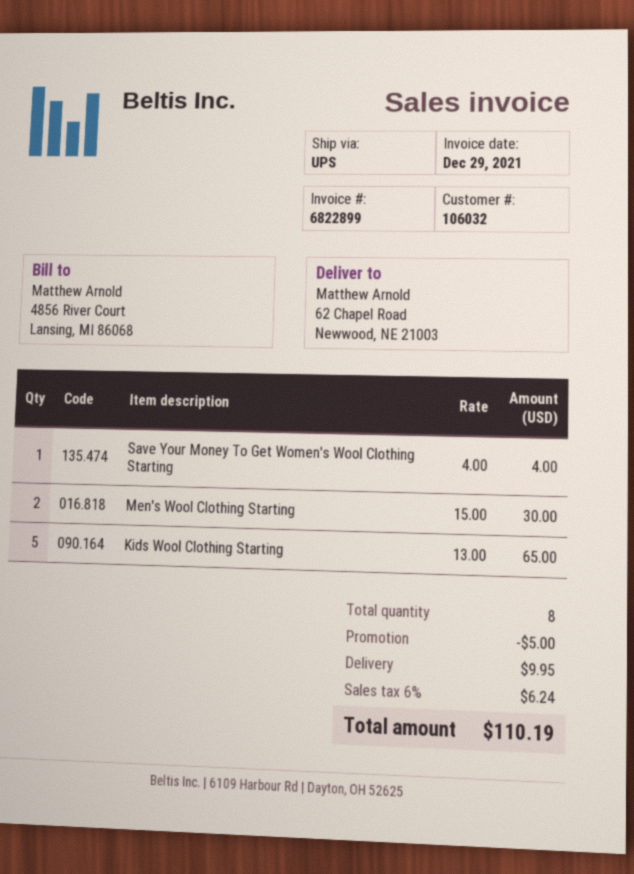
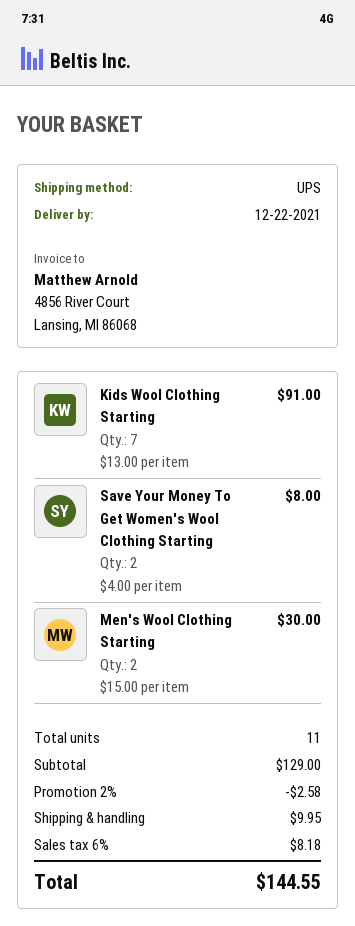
Save Your Money To Get Women's Wool Clothing Starting: 1 x 4.00 = 4.00 -> 2 x 4.00 = 8.00
Kids Wool Clothing Starting: 5 x 13.00 = 65.00 -> 7 x 13.00 = 91.00
total quantity: 8 -> 11
discount: 5.00 -> 2.58
tax: 6% = 6.24 -> 6% = 8.18
total: 110.19 -> 144.55

